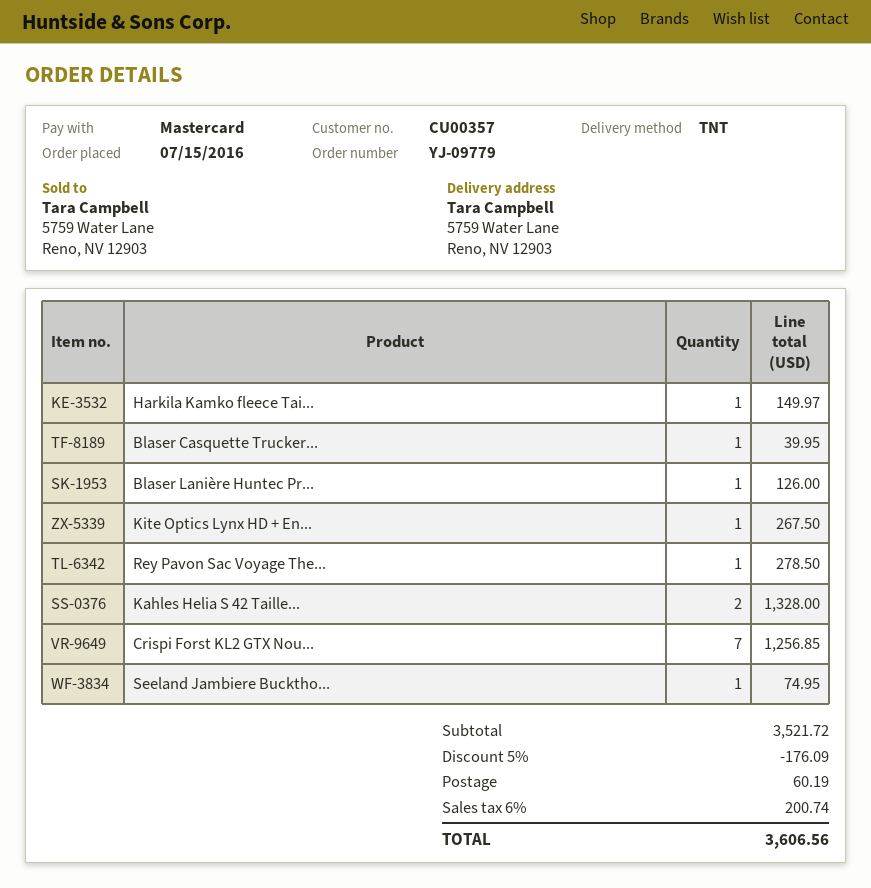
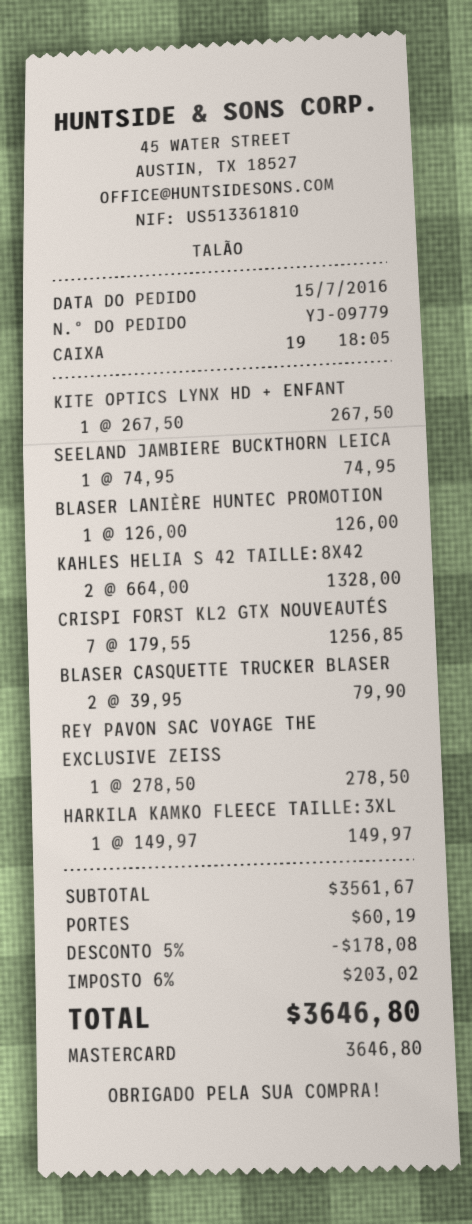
Blaser Casquette Trucker...: 1 for 39.95 -> 2 for 79.90
subtotal: 3521.72 -> 3561.67
discount: 5% = 176.09 -> 5% = 178.08
tax: 6% = 200.74 -> 6% = 203.02
total: 3606.56 -> 3646.80

